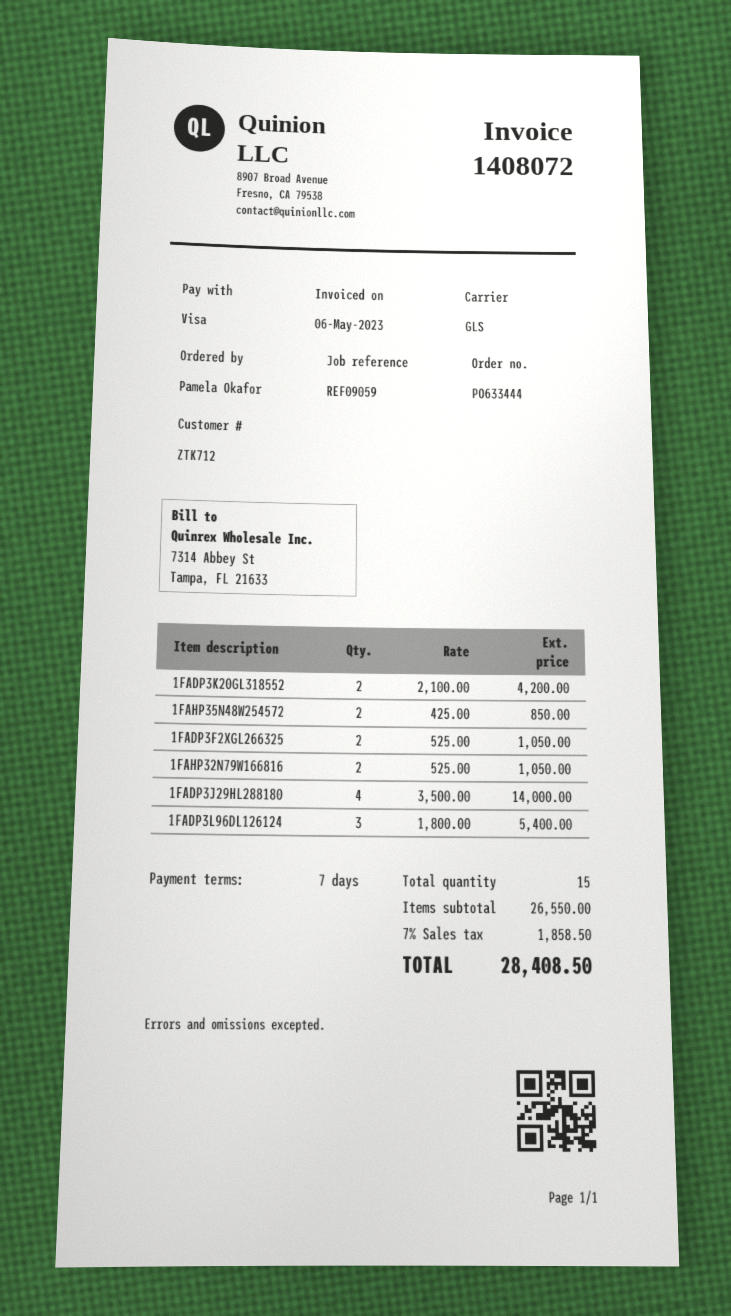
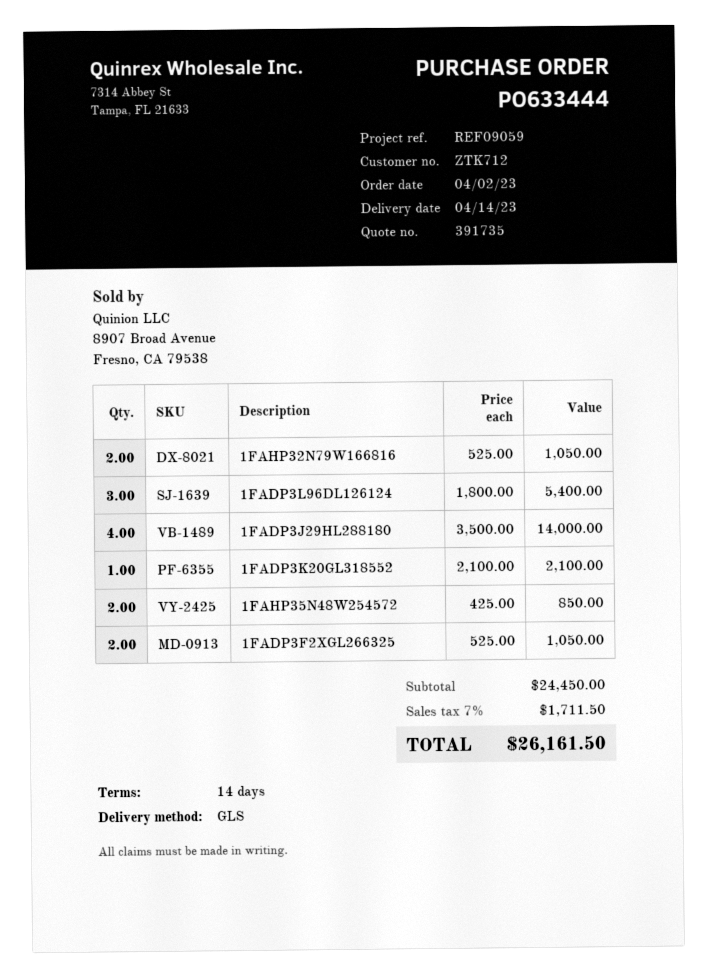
payment terms: 7 days -> 14 days
1FADP3K20GL318552: 2 x 2100.00 = 4200.00 -> 1 x 2100.00 = 2100.00
subtotal: 26550.00 -> 24450.00
tax: 7% = 1858.50 -> 7% = 1711.50
total: 28408.50 -> 26161.50

